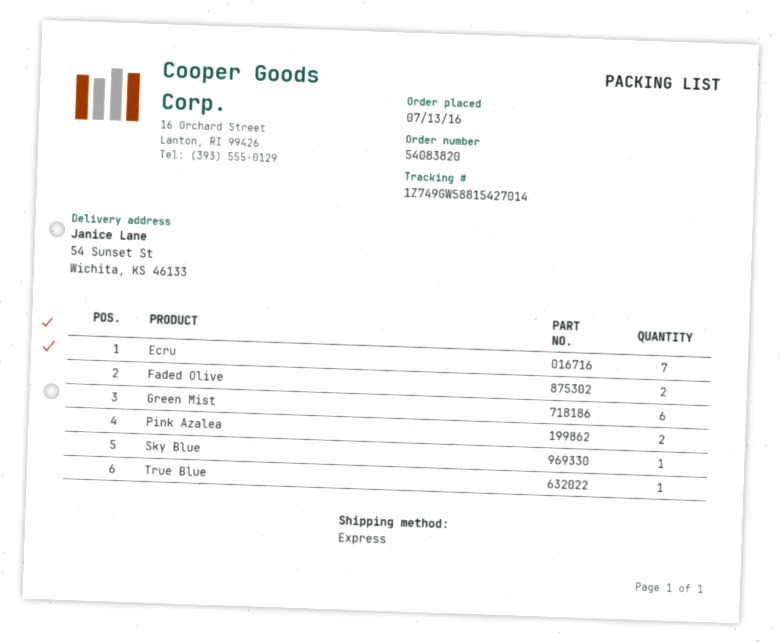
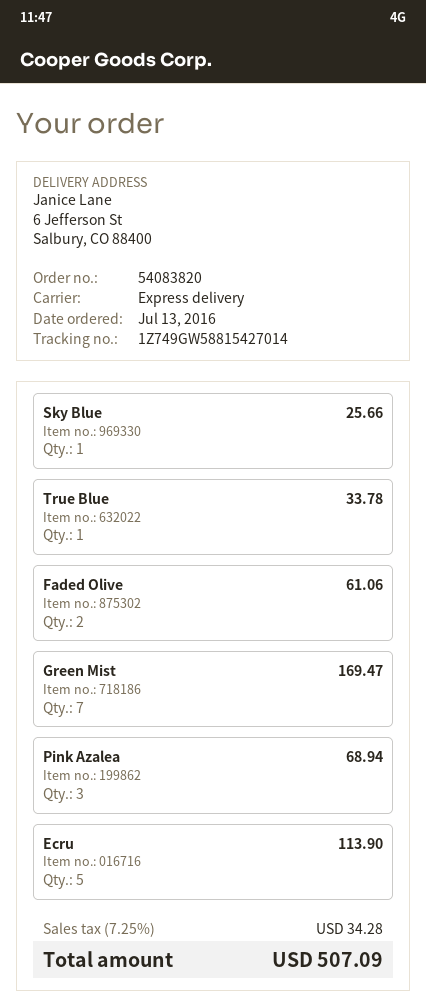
ship to: 54 Sunset St, Wichita, KS 46133 -> 6 Jefferson St, Salbury, CO 88400
Ecru: 7 -> 5
Green Mist: 6 -> 7
Pink Azalea: 2 -> 3

